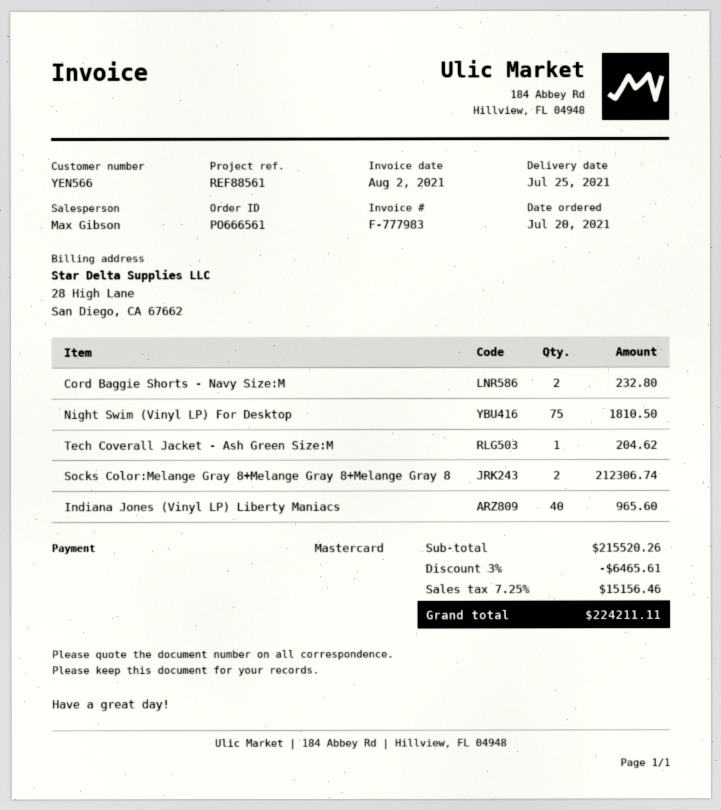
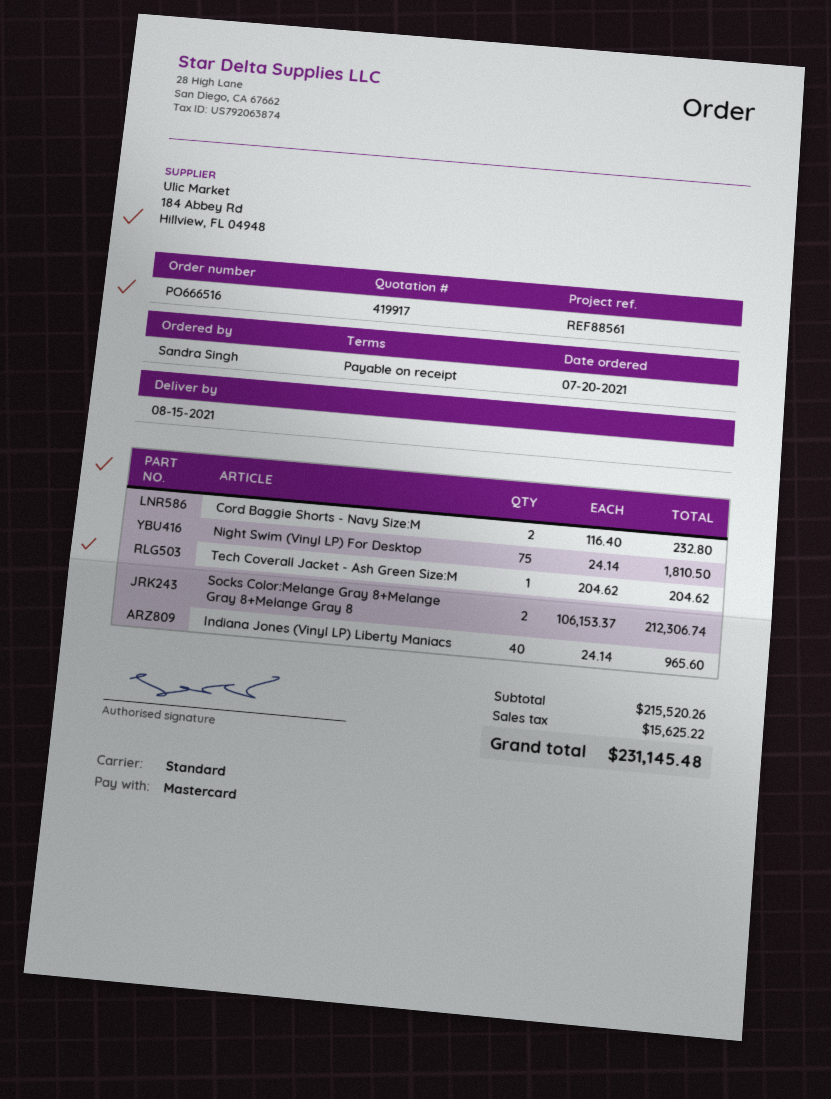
order number: PO666561 -> PO666516
delivery date: 2021-07-25 -> 2021-08-15
discount: 3% = 6465.61 -> none
tax: 15156.46 -> 15625.22
total: 224211.11 -> 231145.48

